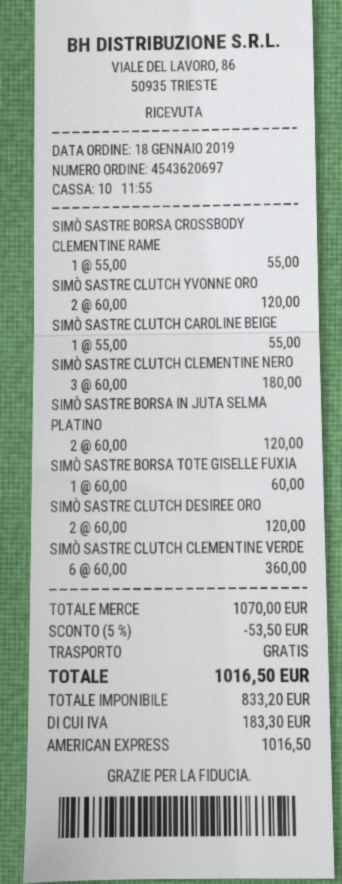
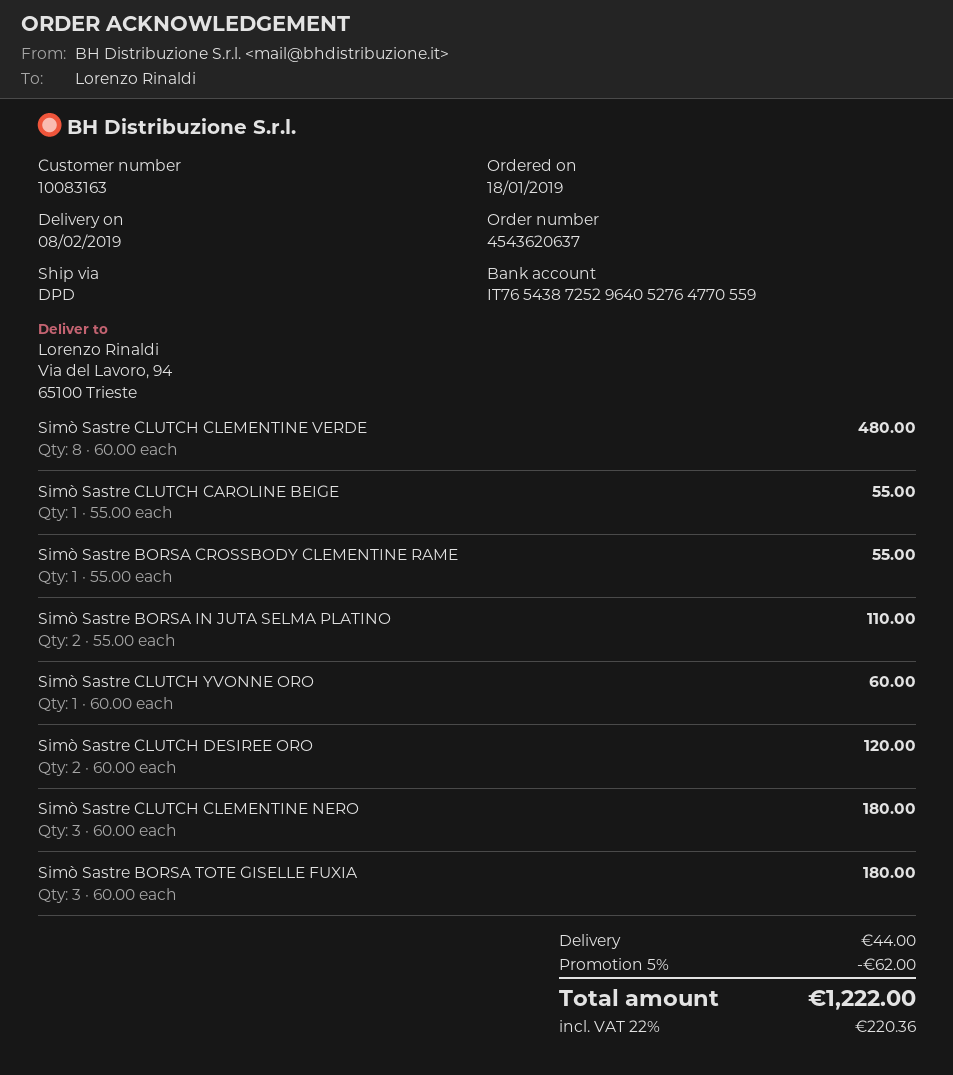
order number: 4543620697 -> 4543620637
SIMÒ SASTRE CLUTCH YVONNE ORO: 2 x 60.00 = 120.00 -> 1 x 60.00 = 60.00
SIMÒ SASTRE BORSA IN JUTA SELMA PLATINO: 2 x 60.00 = 120.00 -> 2 x 55.00 = 110.00
SIMÒ SASTRE BORSA TOTE GISELLE FUXIA: 1 x 60.00 = 60.00 -> 3 x 60.00 = 180.00
SIMÒ SASTRE CLUTCH CLEMENTINE VERDE: 6 x 60.00 = 360.00 -> 8 x 60.00 = 480.00
discount: 5% = 53.50 -> 5% = 62.00
shipping: 0.00 -> 44.00
tax: 183.30 -> 220.36
total: 1016.50 -> 1222.00

